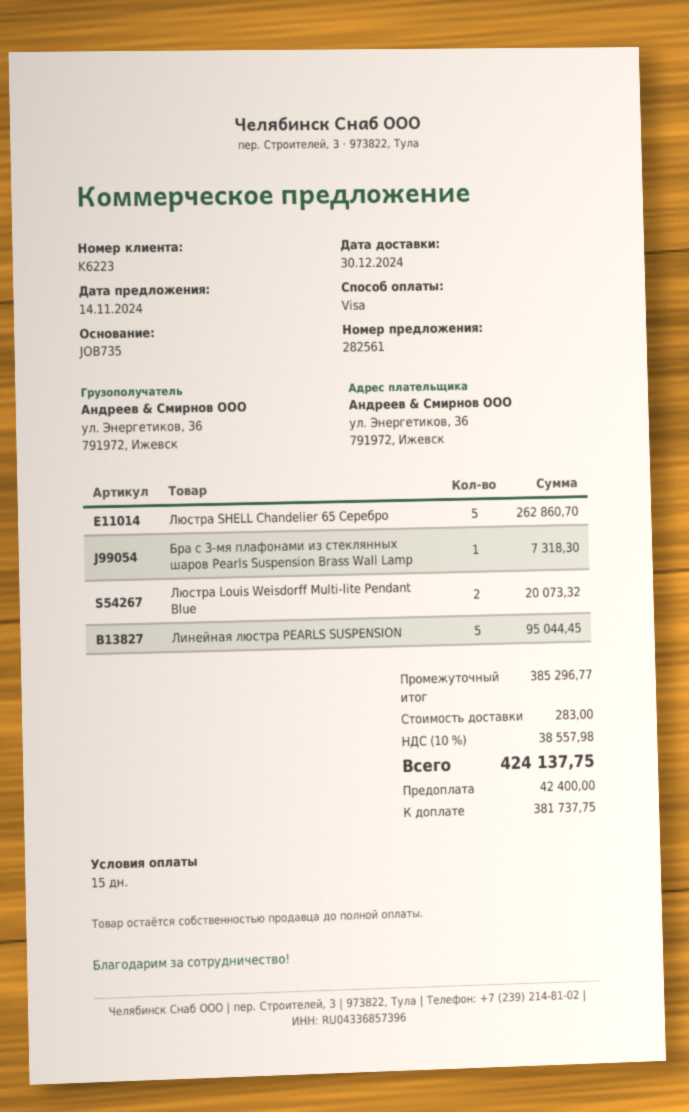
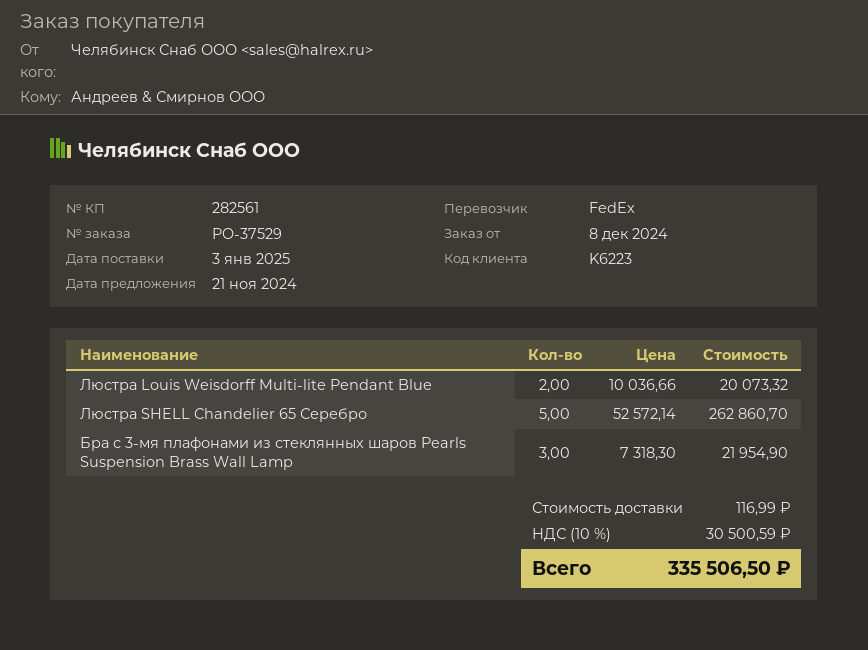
quote date: 2024-11-14 -> 2024-11-21
delivery date: 2024-12-30 -> 2025-01-03
Бра с 3-мя плафонами из стеклянных шаров Pearls Suspension Brass Wall Lamp: 1 for 7318.30 -> 3 for 21954.90
Линейная люстра PEARLS SUSPENSION: 5 for 95044.45 -> none
shipping: 283.00 -> 116.99
tax: 10% = 38557.98 -> 10% = 30500.59
total: 424137.75 -> 335506.50

